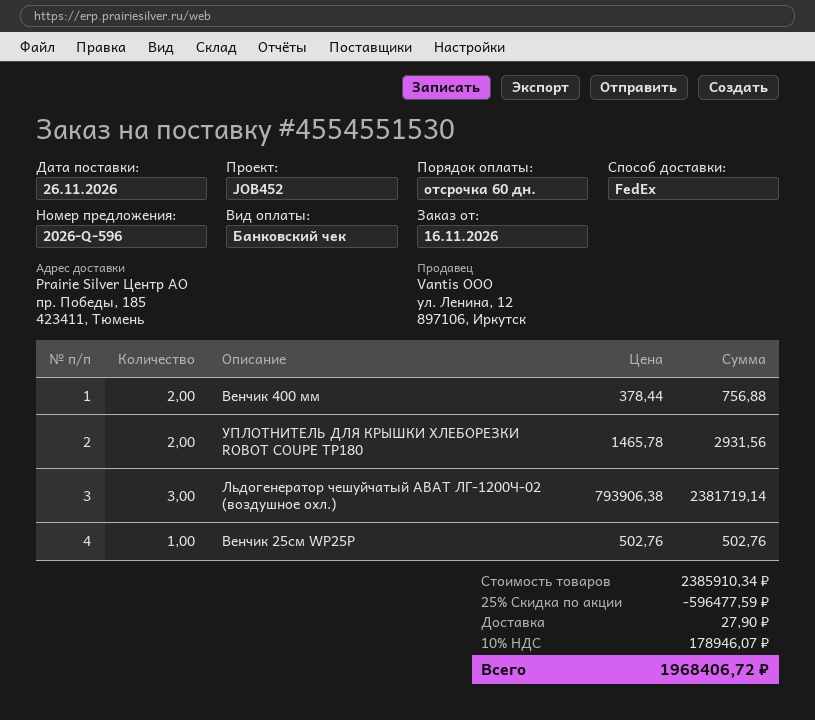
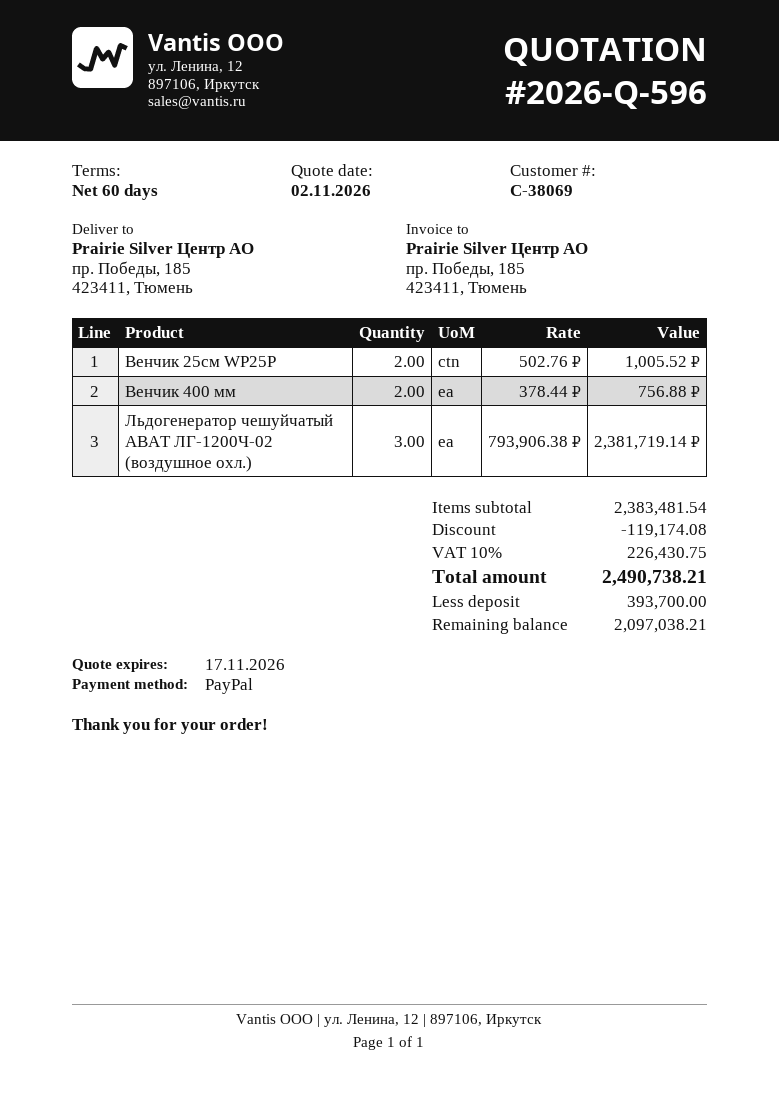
payment method: cheque -> PayPal
УПЛОТНИТЕЛЬ ДЛЯ КРЫШКИ ХЛЕБОРЕЗКИ ROBOT COUPE TP180: 2 x 1465.78 = 2931.56 -> none
Венчик 25см WP25P: 1 x 502.76 = 502.76 -> 2 x 502.76 = 1005.52
subtotal: 2385910.34 -> 2383481.54
discount: 596477.59 -> 119174.08
shipping: 27.90 -> none
tax: 10% = 178946.07 -> 10% = 226430.75
total: 1968406.72 -> 2490738.21

